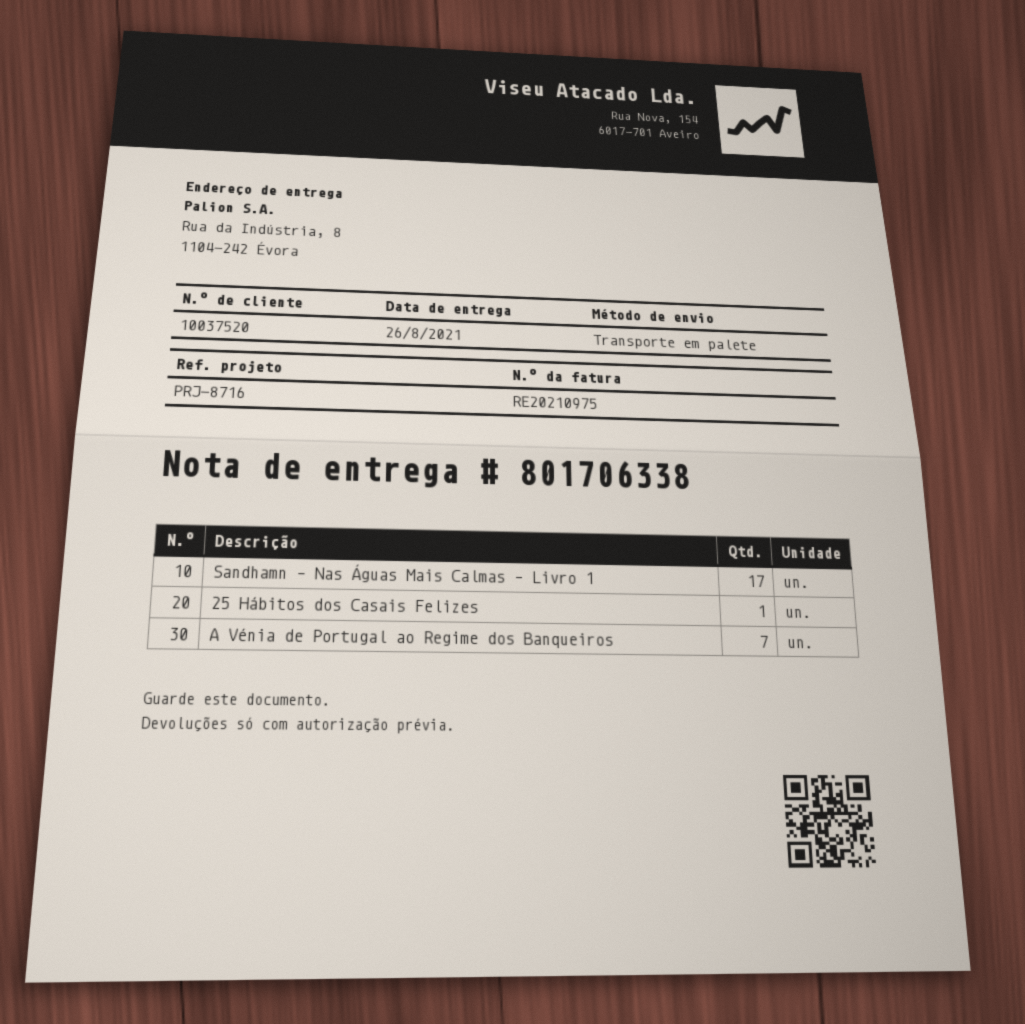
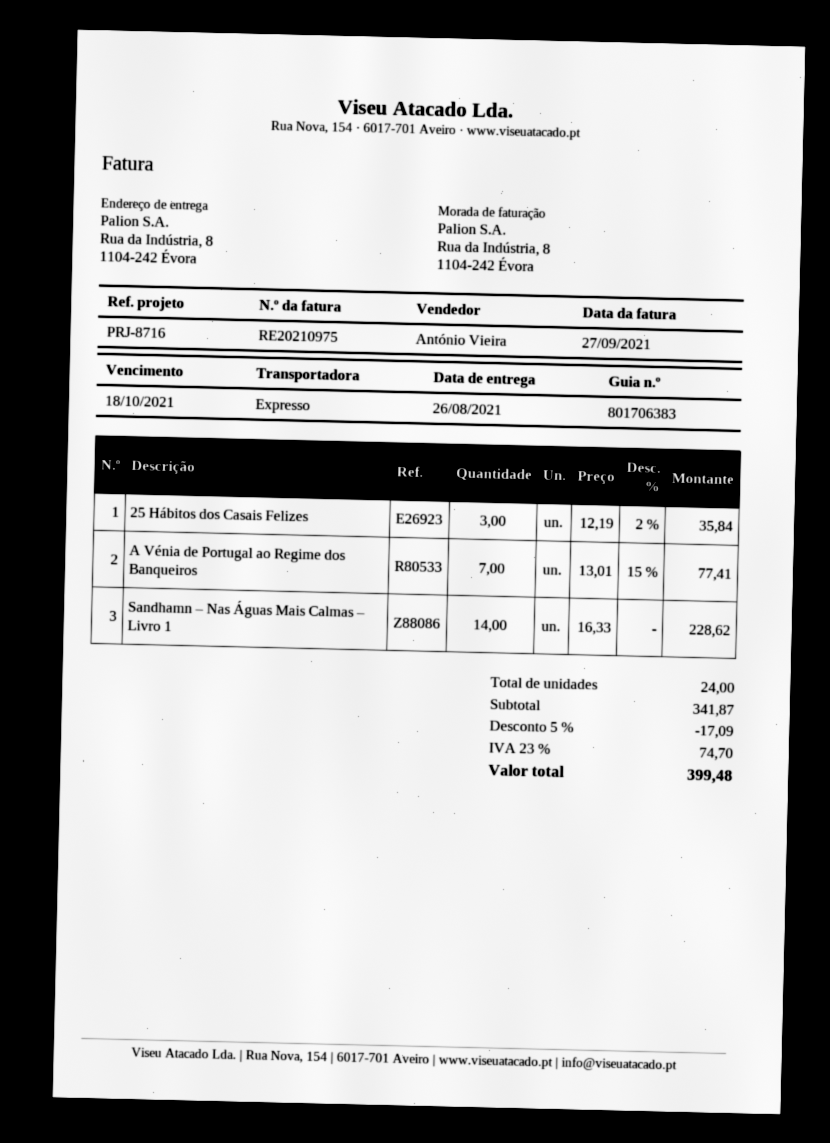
delivery note number: 801706338 -> 801706383
shipping method: pallet freight -> express
Sandhamn – Nas Águas Mais Calmas – Livro 1: 17 -> 14
25 Hábitos dos Casais Felizes: 1 -> 3

